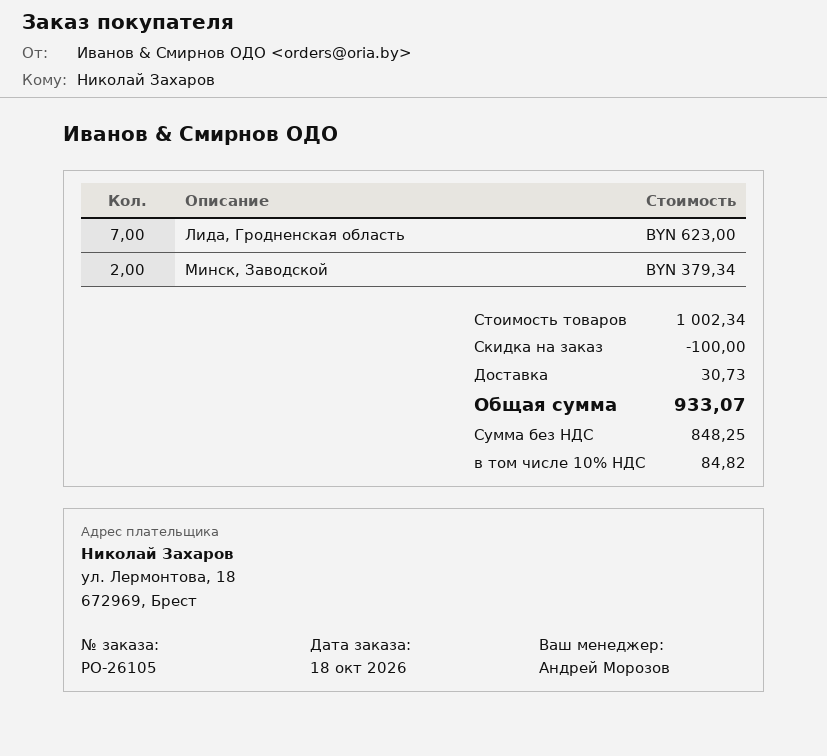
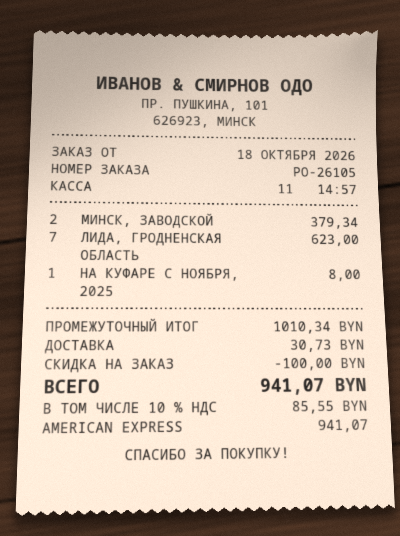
НА КУФАРЕ С НОЯБРЯ, 2025: none -> 1 for 8.00
subtotal: 1002.34 -> 1010.34
tax: 10% = 84.82 -> 10% = 85.55
total: 933.07 -> 941.07

